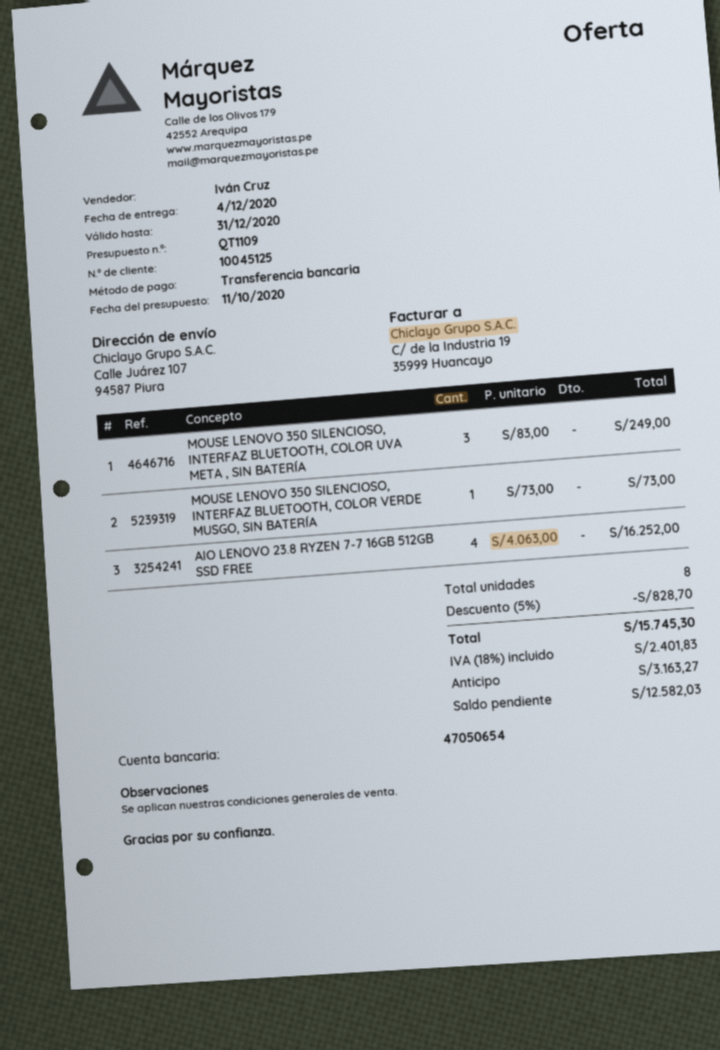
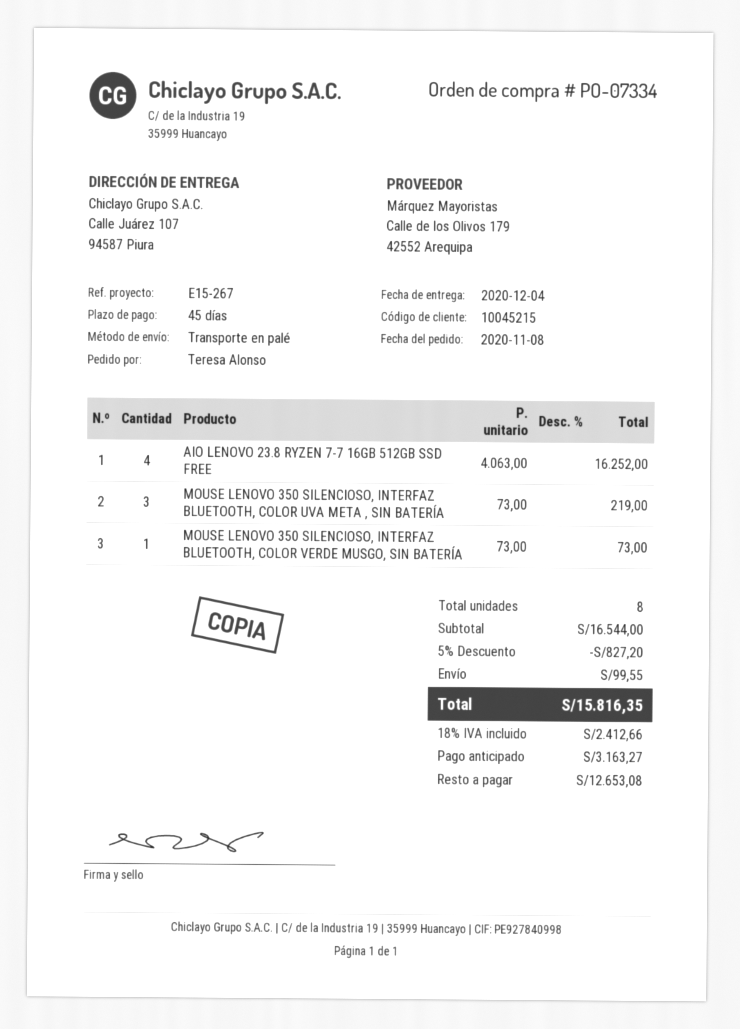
customer number: 10045125 -> 10045215
MOUSE LENOVO 350 SILENCIOSO, INTERFAZ BLUETOOTH, COLOR UVA META , SIN BATERÍA: 3 x 83.00 = 249.00 -> 3 x 73.00 = 219.00
discount: 5% = 828.70 -> 5% = 827.20
shipping: none -> 99.55
tax: 18% = 2401.83 -> 18% = 2412.66
total: 15745.30 -> 15816.35
balance: 12582.03 -> 12653.08

